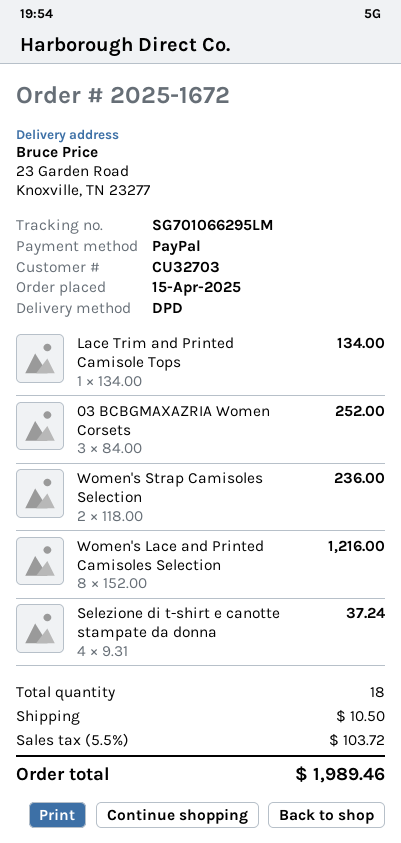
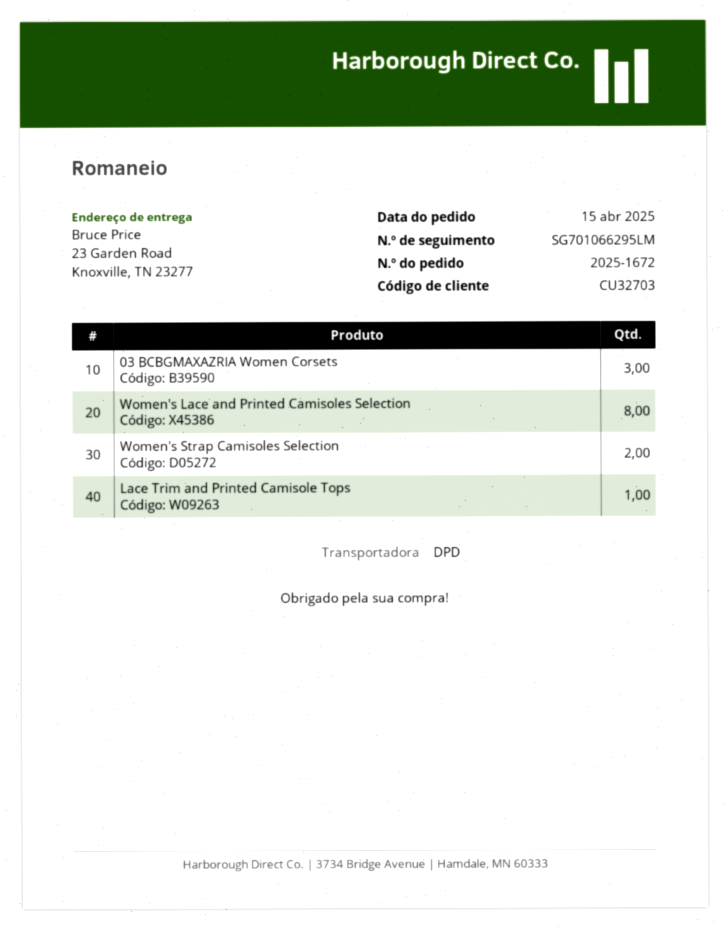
Selezione di t-shirt e canotte stampate da donna: 4 -> none

